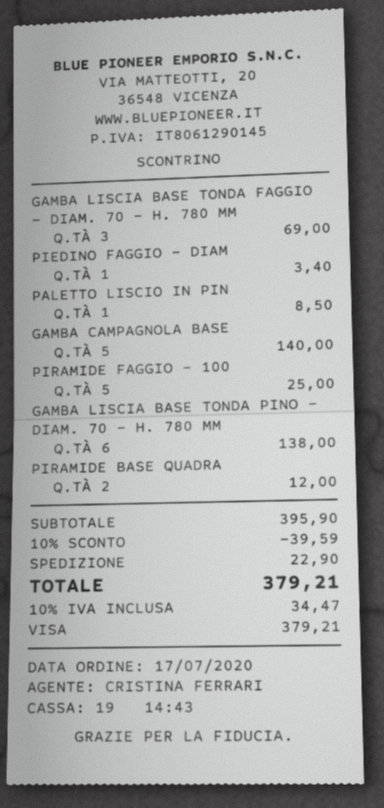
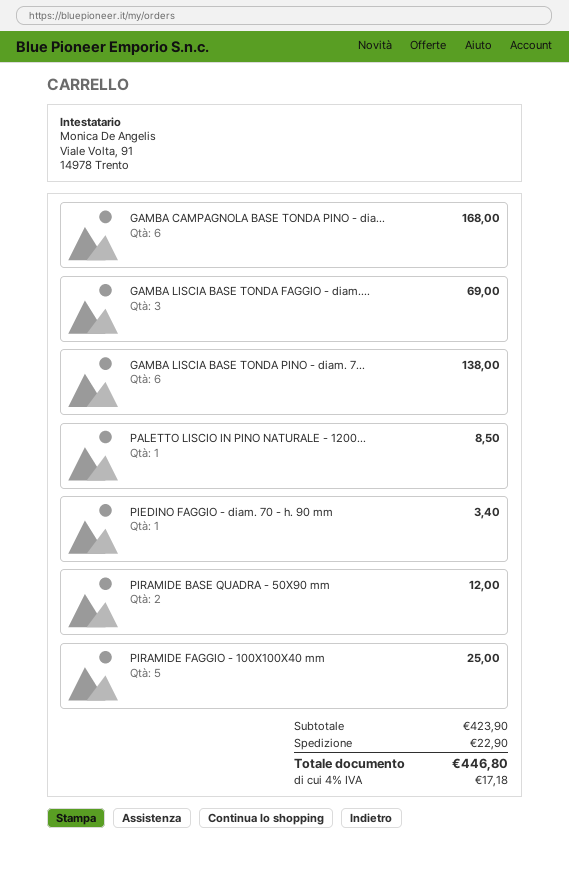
GAMBA CAMPAGNOLA BASE: 5 for 140.00 -> 6 for 168.00
subtotal: 395.90 -> 423.90
discount: 10% = 39.59 -> none
tax: 10% = 34.47 -> 4% = 17.18
total: 379.21 -> 446.80

